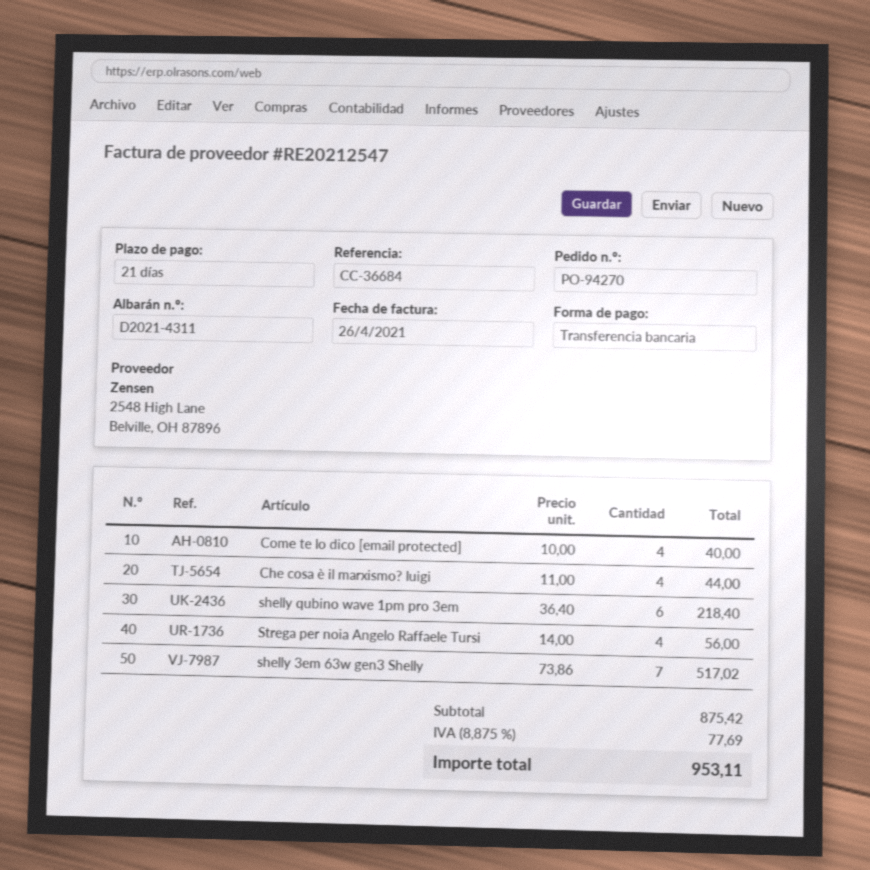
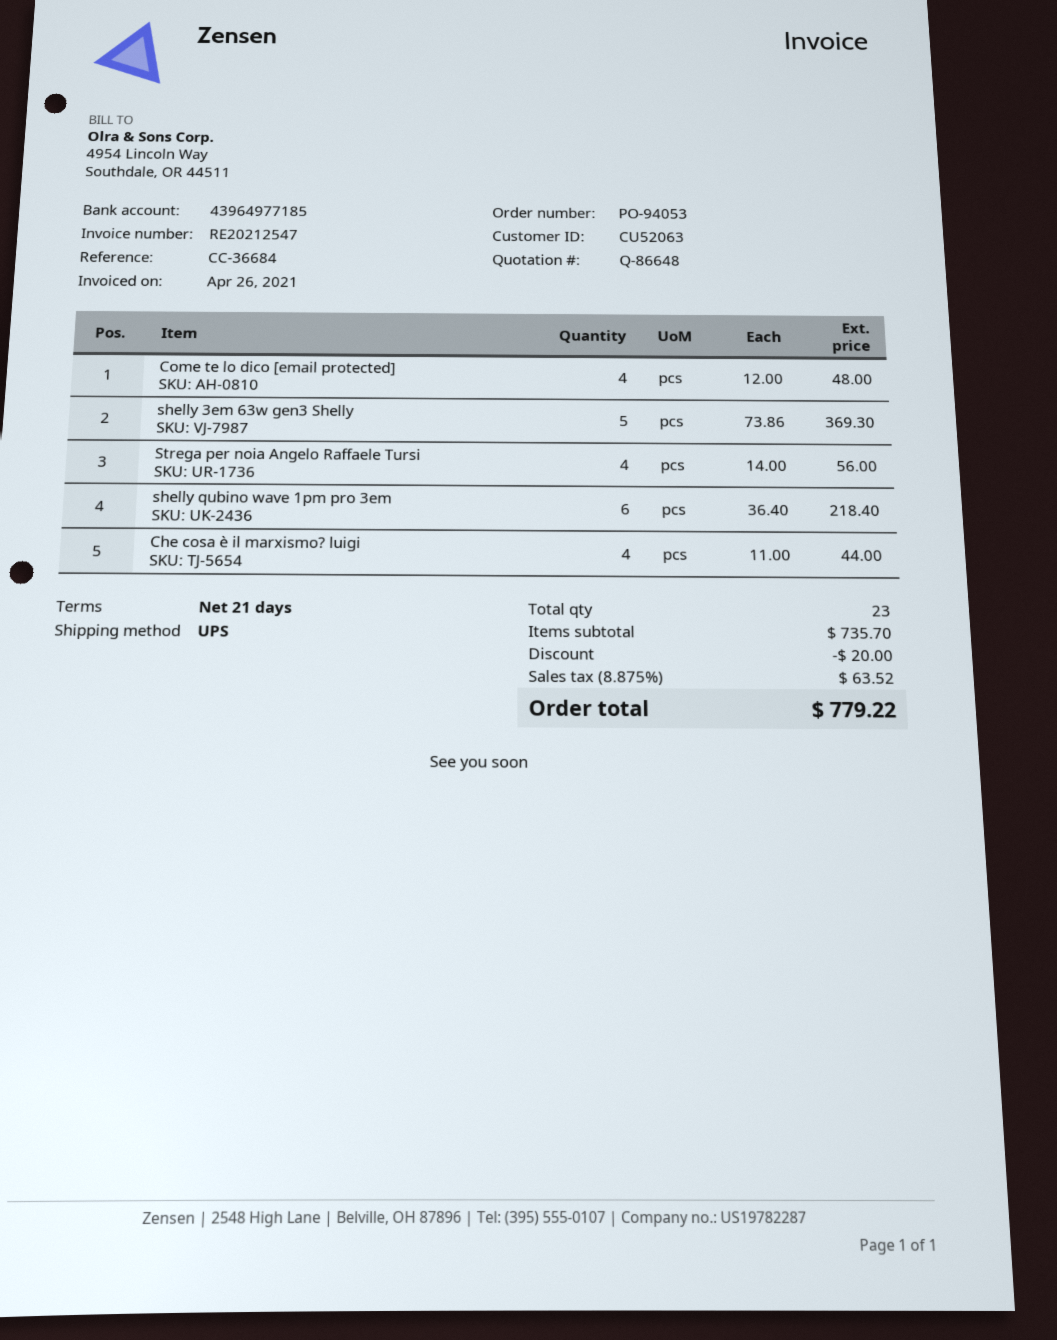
order number: PO-94270 -> PO-94053
Come te lo dico [email protected]: 4 x 10.00 = 40.00 -> 4 x 12.00 = 48.00
shelly 3em 63w gen3 Shelly: 7 x 73.86 = 517.02 -> 5 x 73.86 = 369.30
subtotal: 875.42 -> 735.70
discount: none -> 20.00
tax: 8.875% = 77.69 -> 8.875% = 63.52
total: 953.11 -> 779.22

